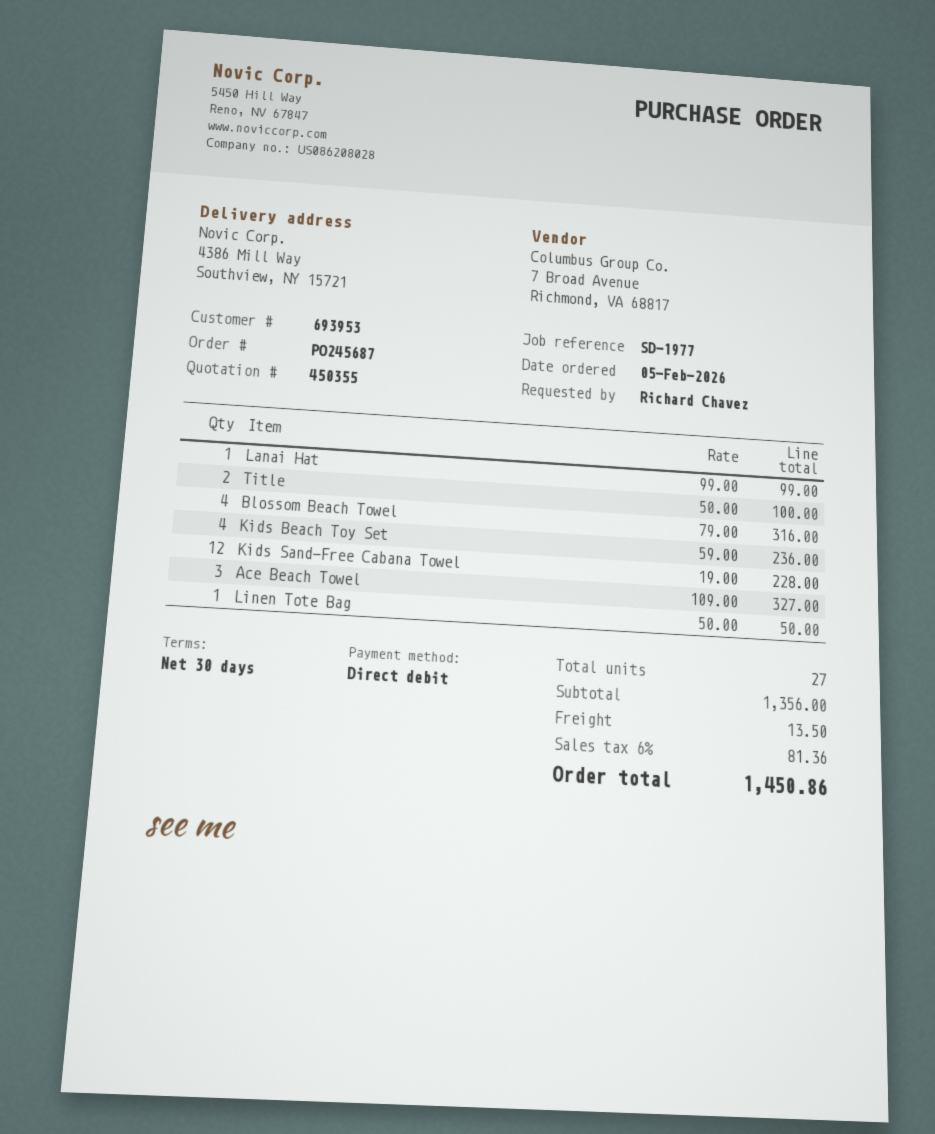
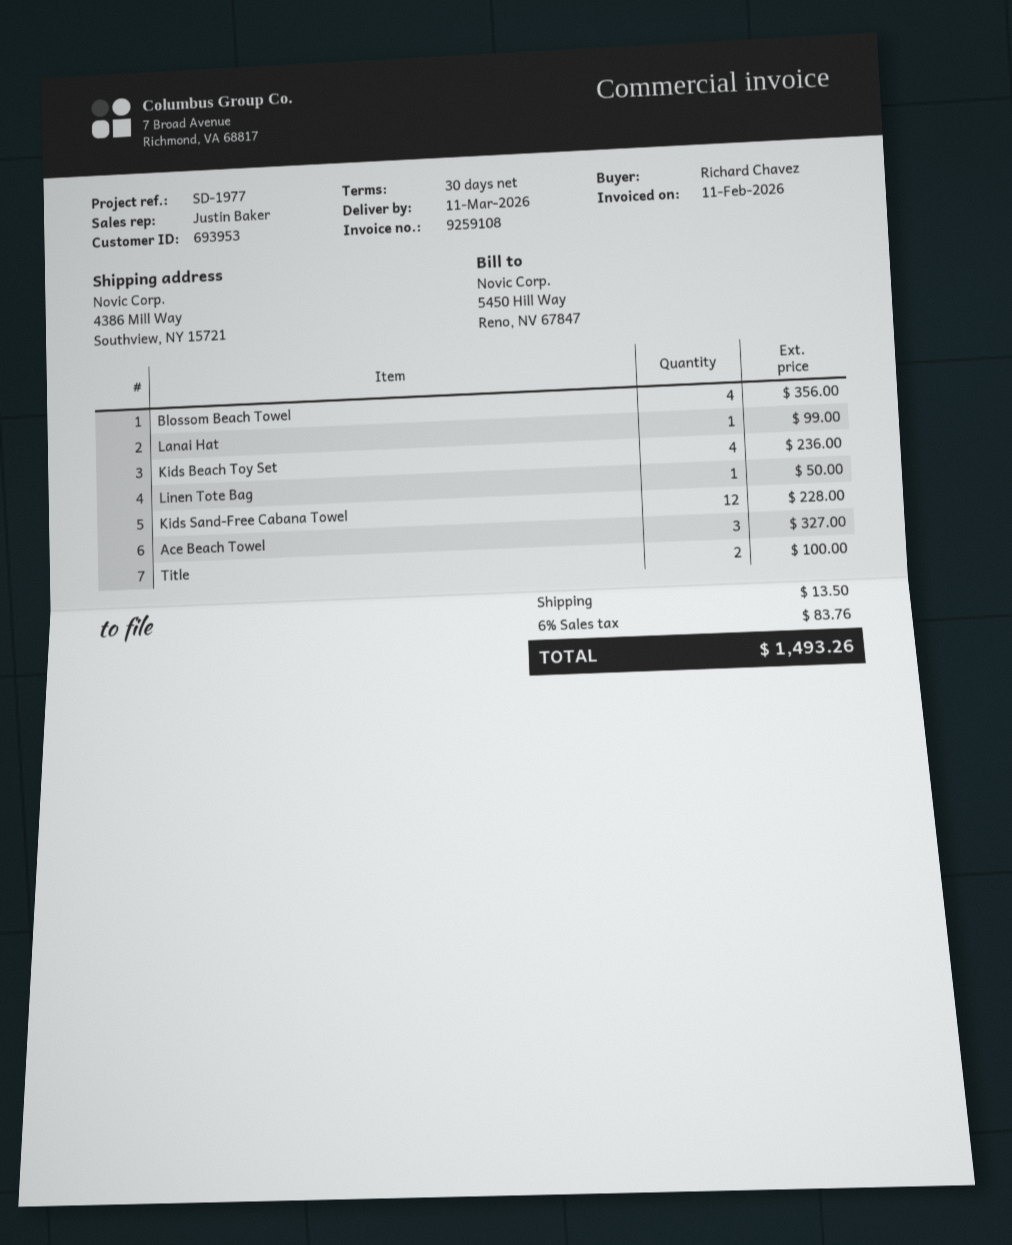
Blossom Beach Towel: 4 for 316.00 -> 4 for 356.00
tax: 6% = 81.36 -> 6% = 83.76
total: 1450.86 -> 1493.26

